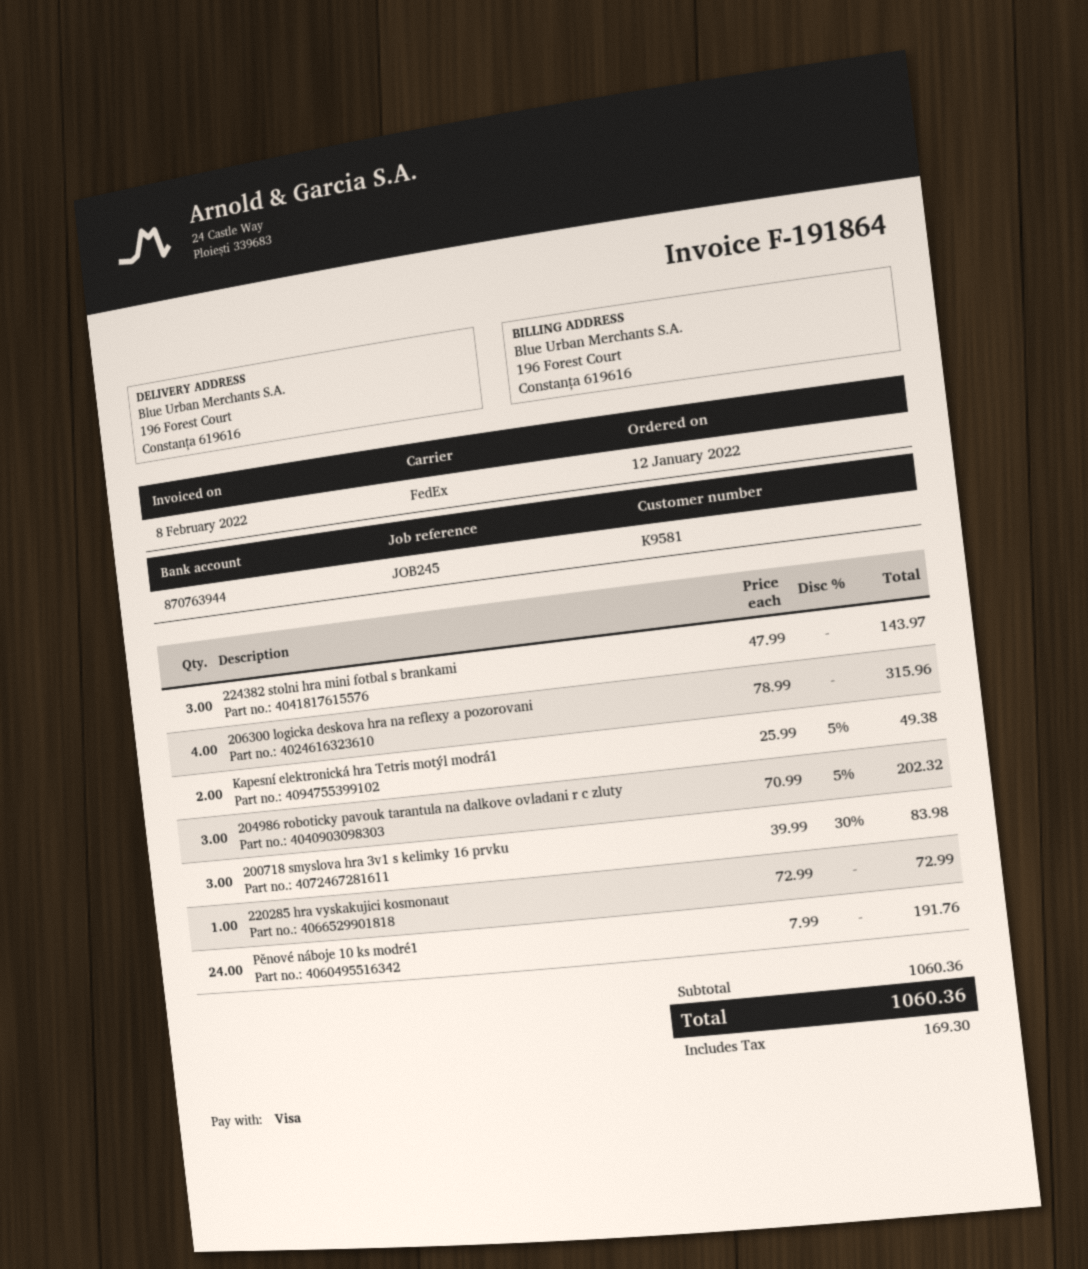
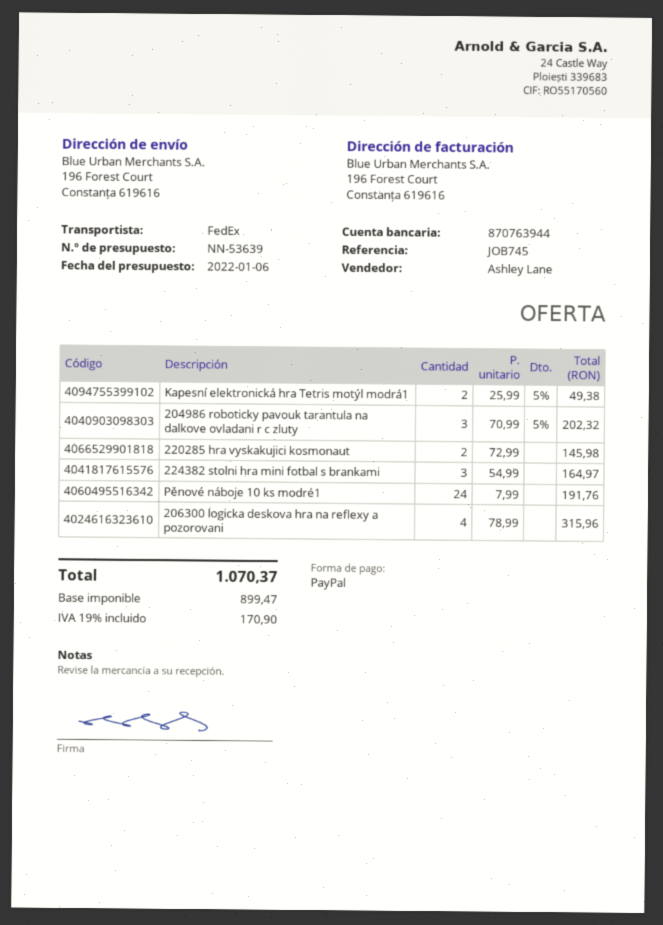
reference: JOB245 -> JOB745
payment method: Visa -> PayPal
224382 stolni hra mini fotbal s brankami: 3 x 47.99 = 143.97 -> 3 x 54.99 = 164.97
200718 smyslova hra 3v1 s kelimky 16 prvku: 3 x 39.99 - 30% = 83.98 -> none
220285 hra vyskakujici kosmonaut: 1 x 72.99 = 72.99 -> 2 x 72.99 = 145.98
tax: 169.30 -> 170.90
total: 1060.36 -> 1070.37

